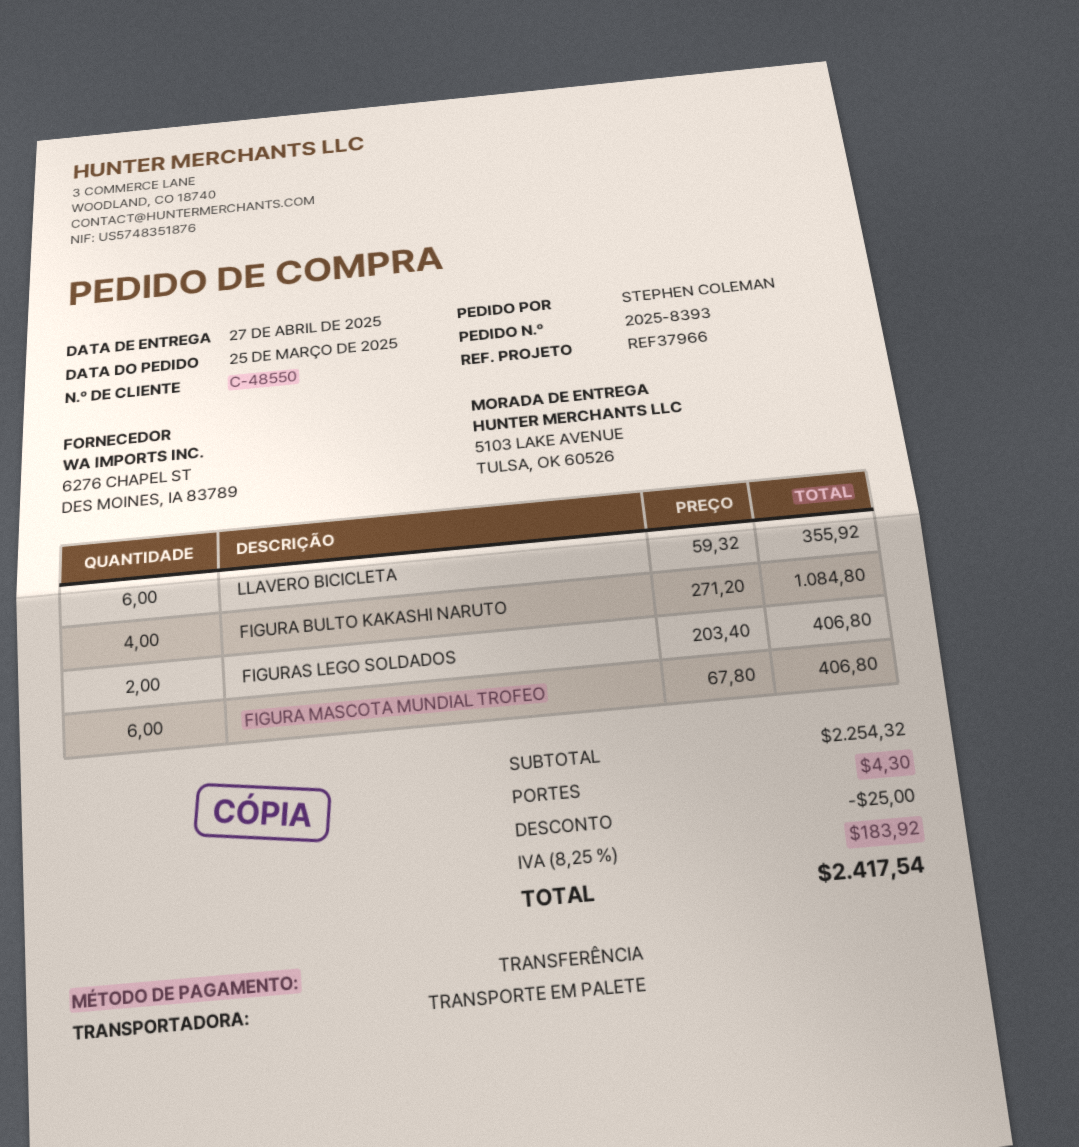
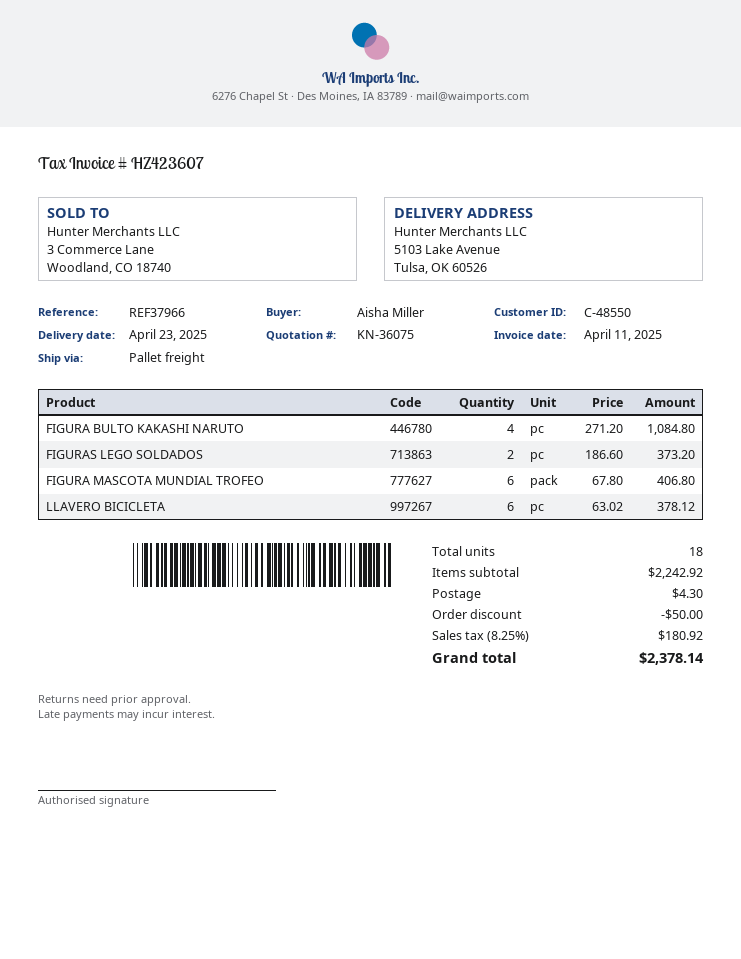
delivery date: 2025-04-27 -> 2025-04-23
ordered by: STEPHEN COLEMAN -> Aisha Miller
LLAVERO BICICLETA: 6 x 59.32 = 355.92 -> 6 x 63.02 = 378.12
FIGURAS LEGO SOLDADOS: 2 x 203.40 = 406.80 -> 2 x 186.60 = 373.20
subtotal: 2254.32 -> 2242.92
discount: 25.00 -> 50.00
tax: 8.25% = 183.92 -> 8.25% = 180.92
total: 2417.54 -> 2378.14

